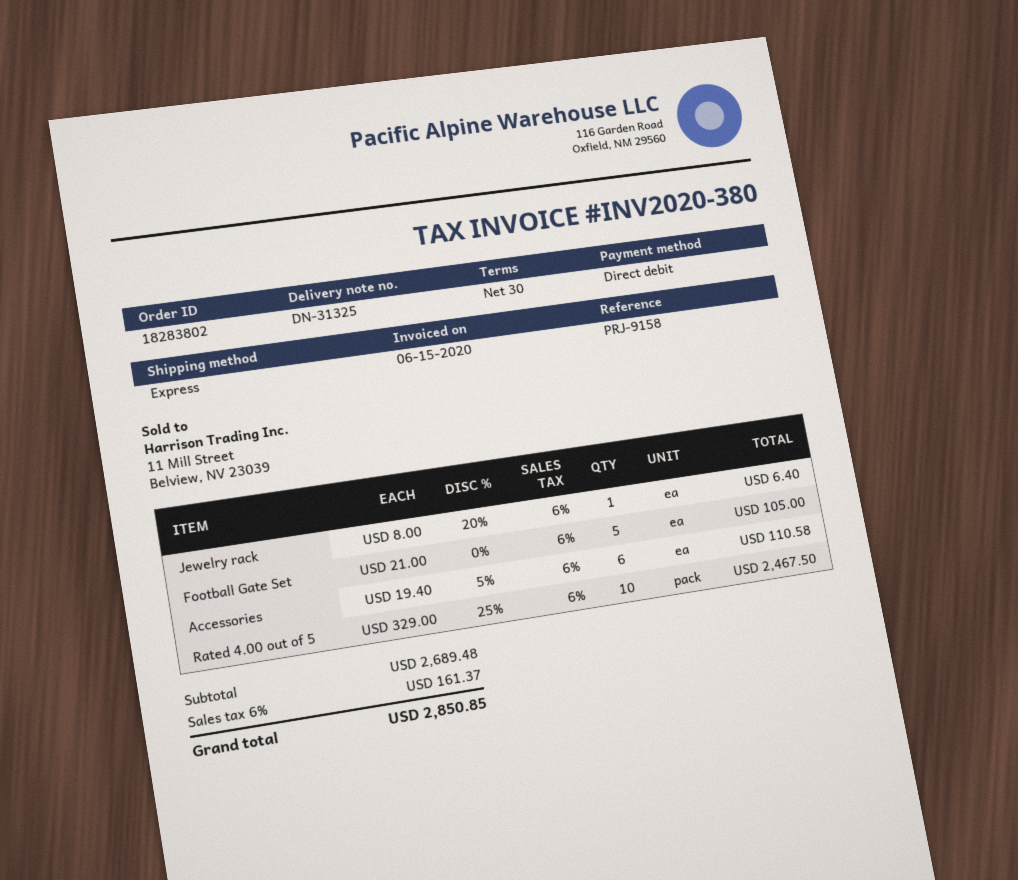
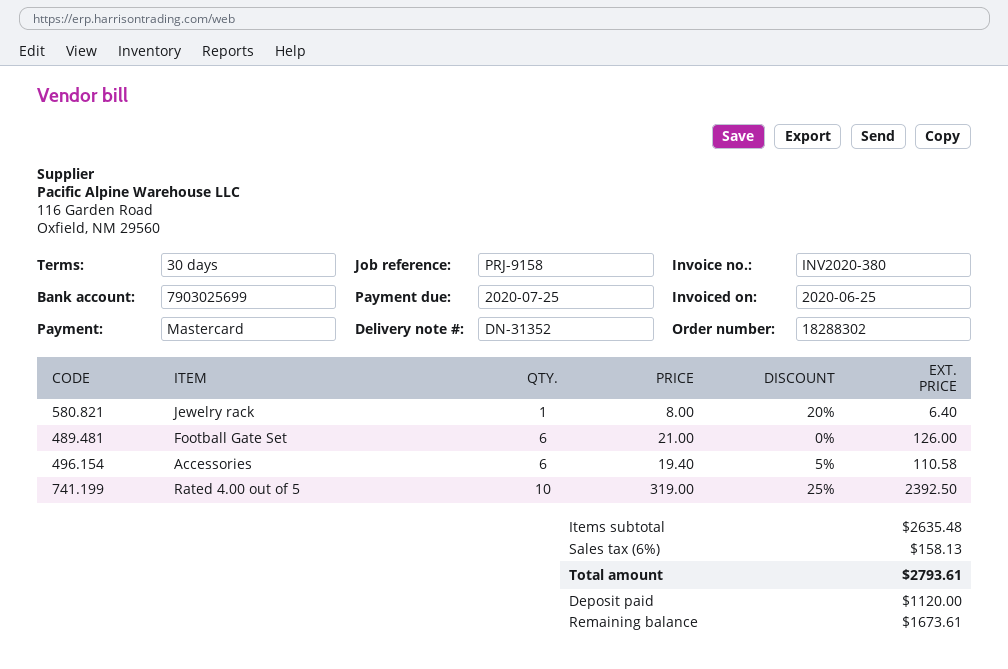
order number: 18283802 -> 18288302
delivery note number: DN-31325 -> DN-31352
invoice date: 2020-06-15 -> 2020-06-25
payment method: direct debit -> Mastercard
Football Gate Set: 5 x 21.00 = 105.00 -> 6 x 21.00 = 126.00
Rated 4.00 out of 5: 10 x 329.00 - 25% = 2467.50 -> 10 x 319.00 - 25% = 2392.50
subtotal: 2689.48 -> 2635.48
tax: 6% = 161.37 -> 6% = 158.13
total: 2850.85 -> 2793.61

